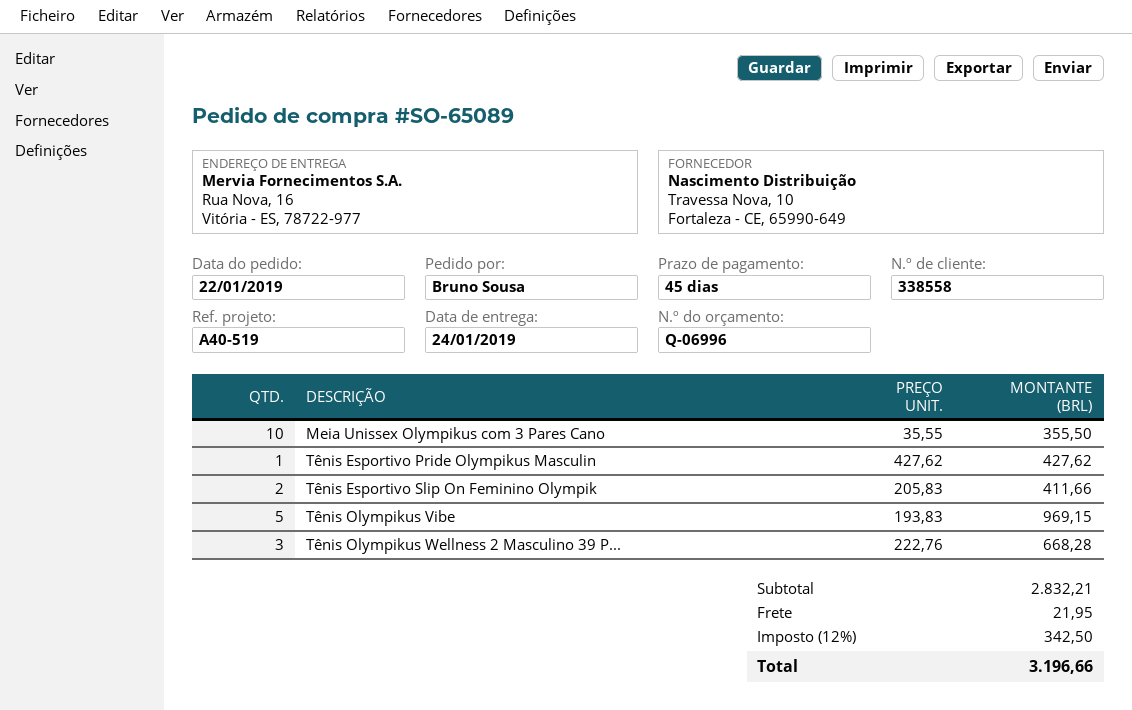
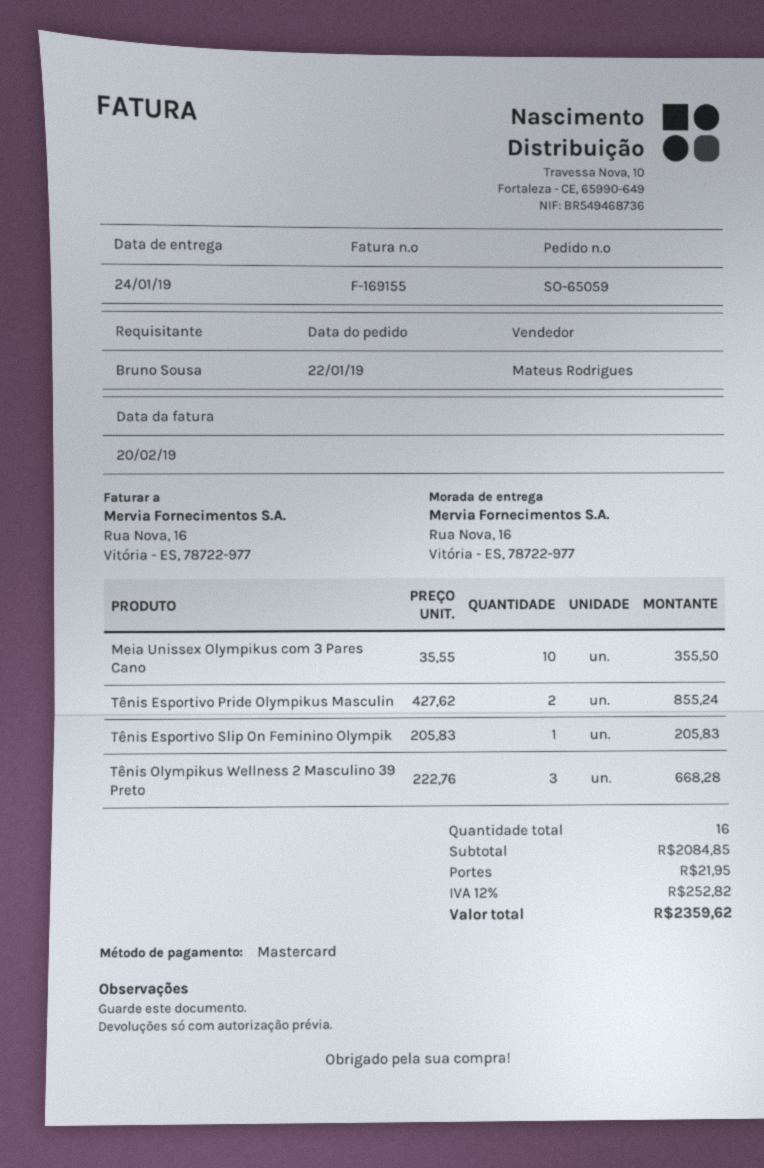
order number: SO-65089 -> SO-65059
Tênis Esportivo Pride Olympikus Masculin: 1 x 427.62 = 427.62 -> 2 x 427.62 = 855.24
Tênis Esportivo Slip On Feminino Olympik: 2 x 205.83 = 411.66 -> 1 x 205.83 = 205.83
Tênis Olympikus Vibe: 5 x 193.83 = 969.15 -> none
subtotal: 2832.21 -> 2084.85
tax: 12% = 342.50 -> 12% = 252.82
total: 3196.66 -> 2359.62

